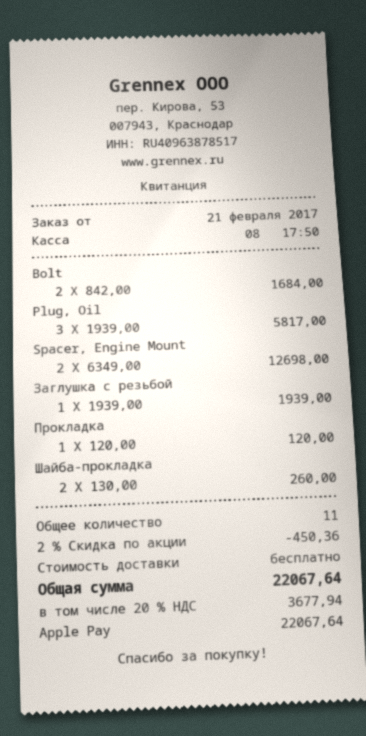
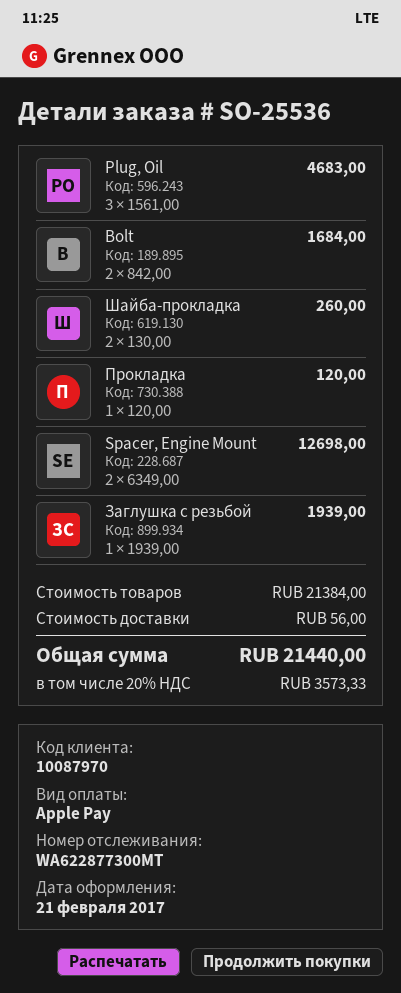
Plug, Oil: 3 x 1939.00 = 5817.00 -> 3 x 1561.00 = 4683.00
discount: 2% = 450.36 -> none
shipping: 0.00 -> 56.00
tax: 20% = 3677.94 -> 20% = 3573.33
total: 22067.64 -> 21440.00

